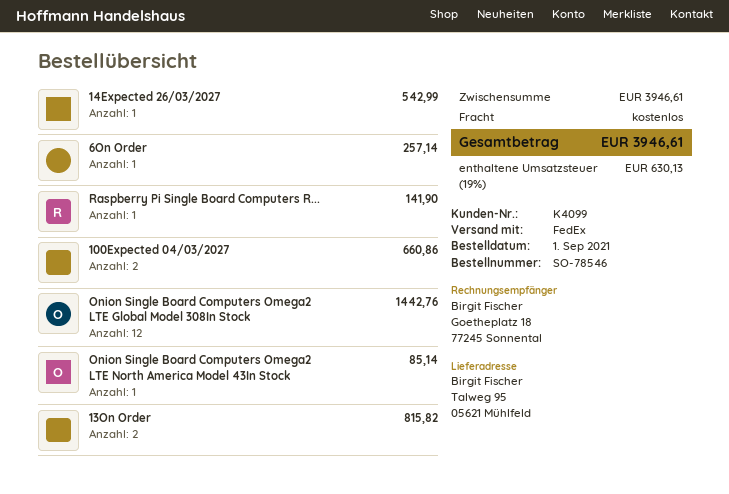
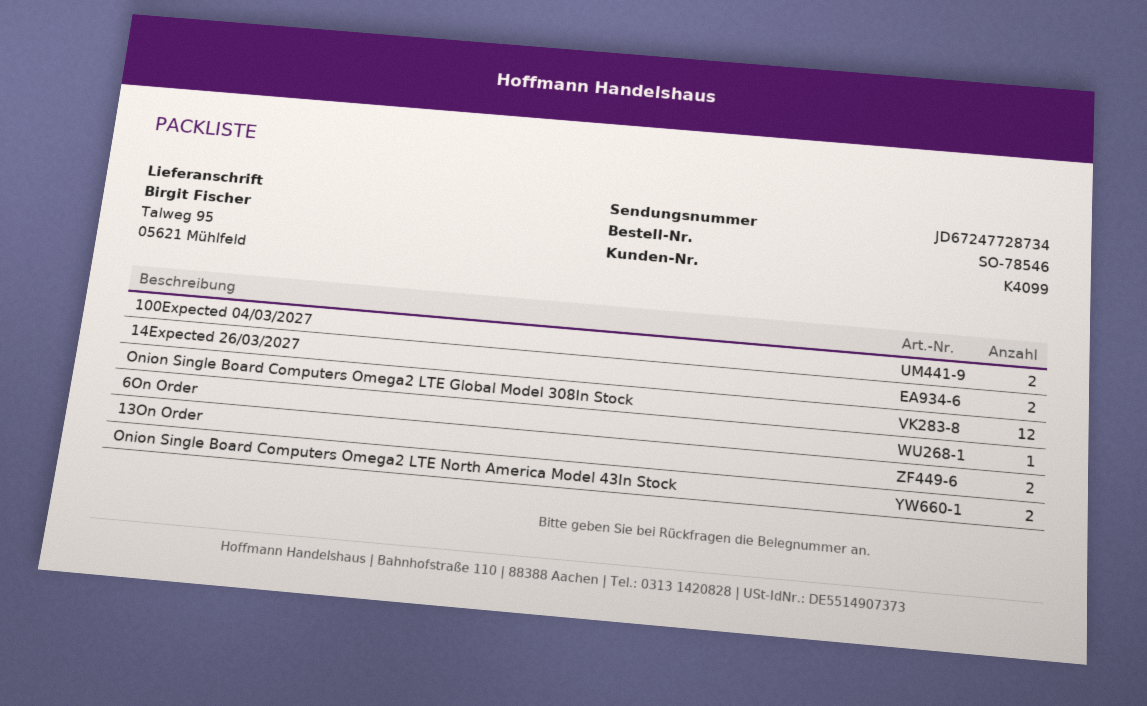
14Expected 26/03/2027: 1 -> 2
Raspberry Pi Single Board Computers R...: 1 -> none
Onion Single Board Computers Omega2 LTE North America Model 43In Stock: 1 -> 2

